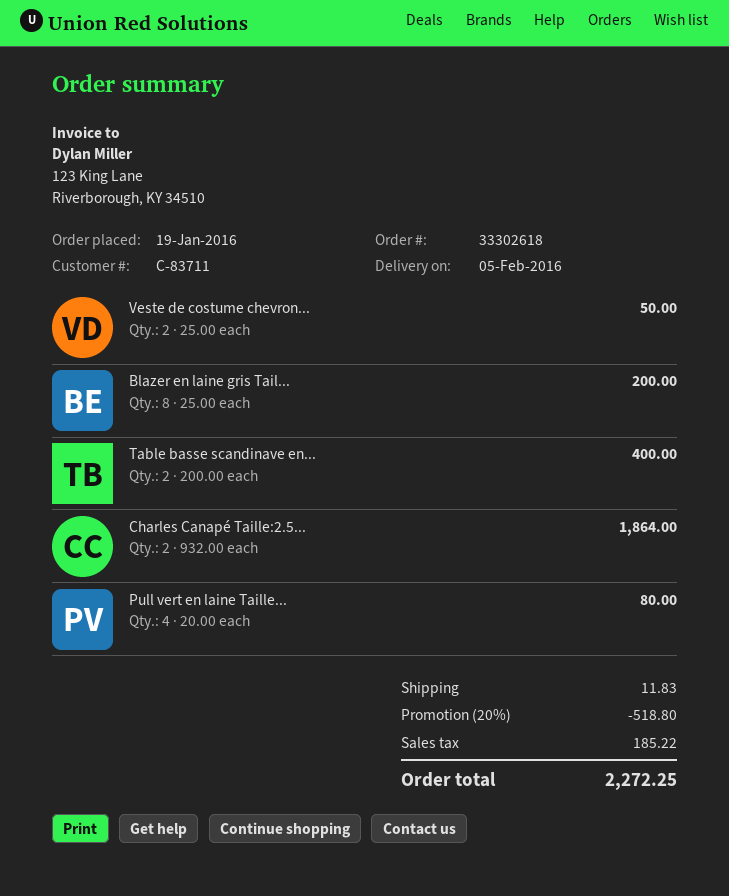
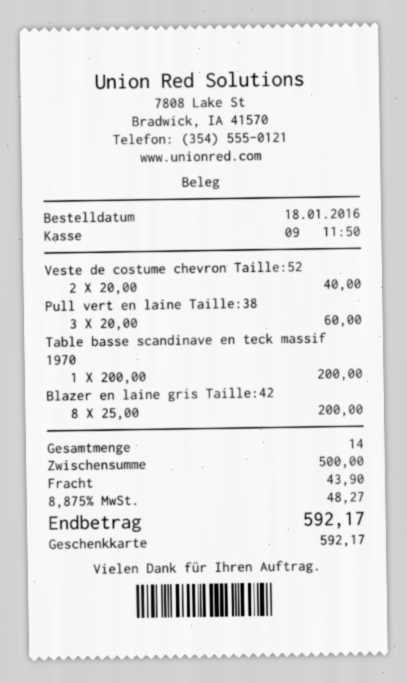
order date: 2016-01-19 -> 2016-01-18
Veste de costume chevron...: 2 x 25.00 = 50.00 -> 2 x 20.00 = 40.00
Table basse scandinave en...: 2 x 200.00 = 400.00 -> 1 x 200.00 = 200.00
Charles Canapé Taille:2.5...: 2 x 932.00 = 1864.00 -> none
Pull vert en laine Taille...: 4 x 20.00 = 80.00 -> 3 x 20.00 = 60.00
discount: 20% = 518.80 -> none
shipping: 11.83 -> 43.90
tax: 185.22 -> 48.27
total: 2272.25 -> 592.17

